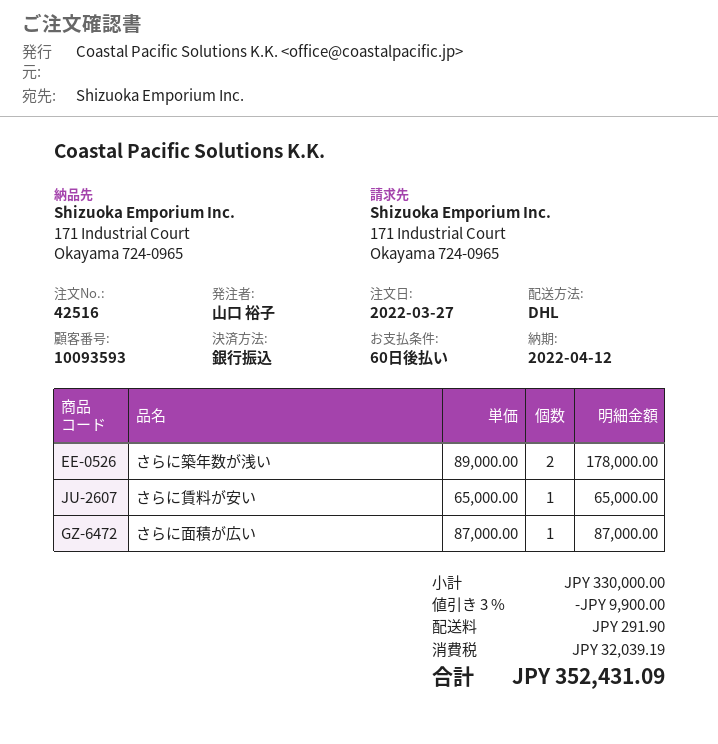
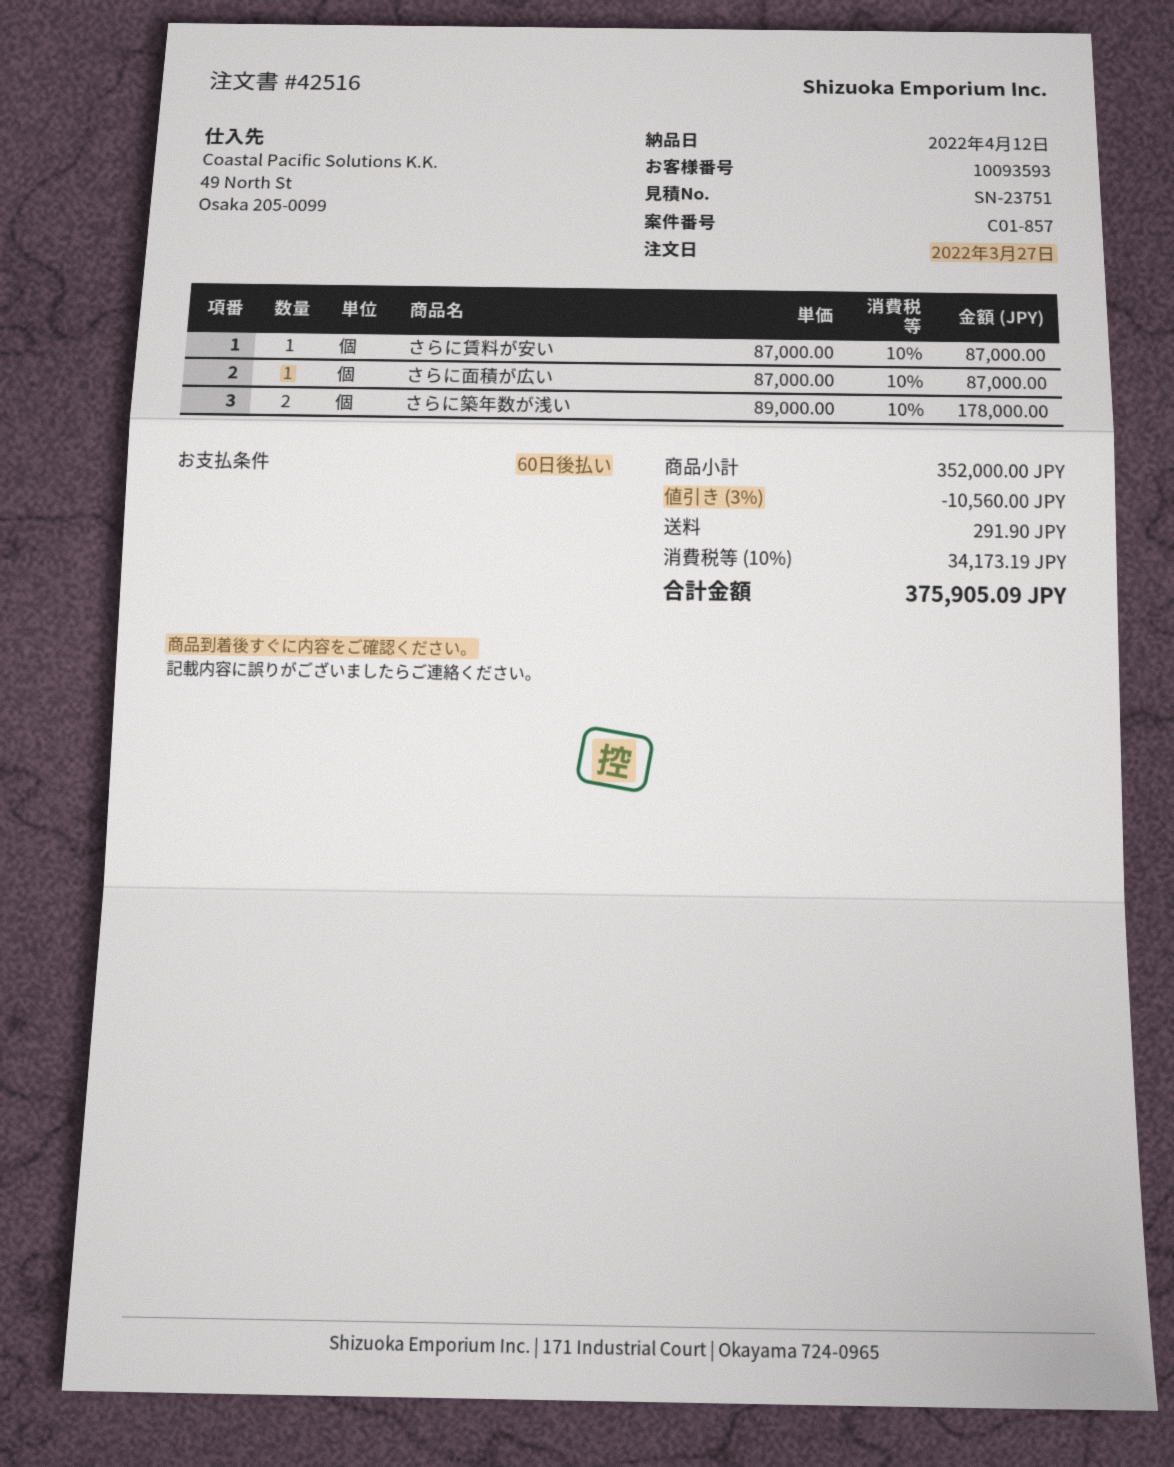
さらに賃料が安い: 1 x 65000.00 = 65000.00 -> 1 x 87000.00 = 87000.00
subtotal: 330000.00 -> 352000.00
discount: 3% = 9900.00 -> 3% = 10560.00
tax: 32039.19 -> 34173.19
total: 352431.09 -> 375905.09

